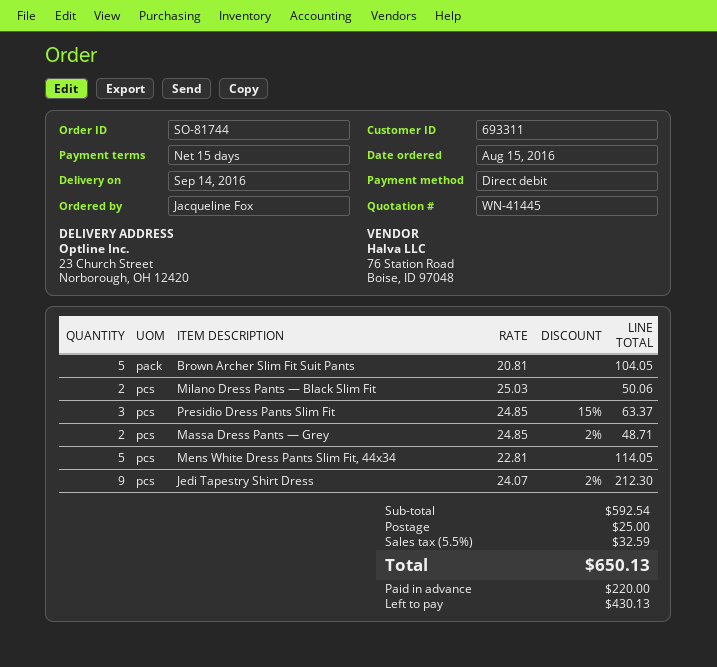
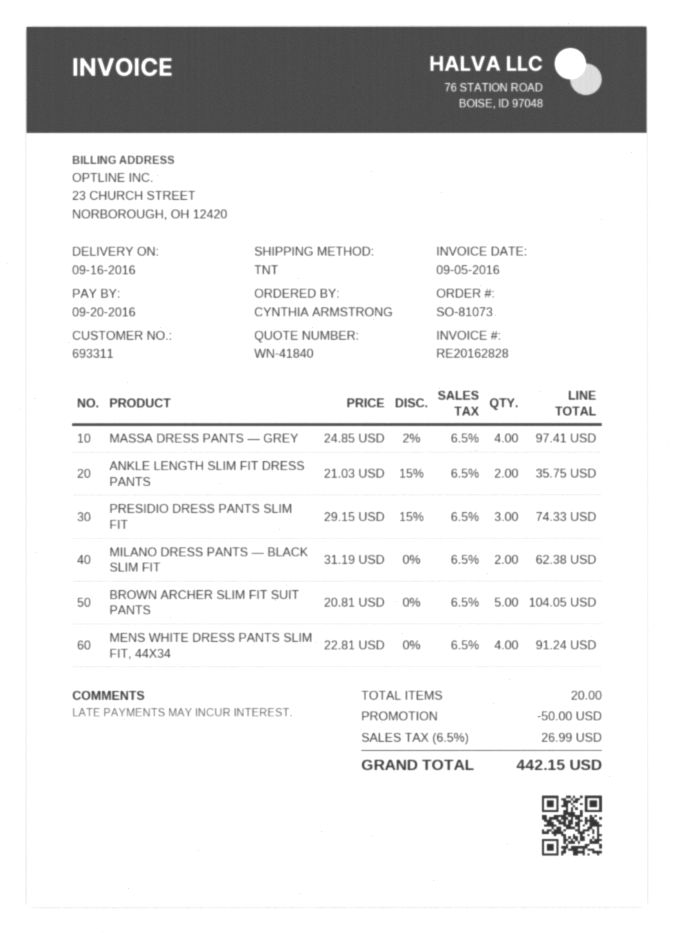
quote number: WN-41445 -> WN-41840
order number: SO-81744 -> SO-81073
delivery date: 2016-09-14 -> 2016-09-16
ordered by: Jacqueline Fox -> CYNTHIA ARMSTRONG
Milano Dress Pants — Black Slim Fit: 2 x 25.03 = 50.06 -> 2 x 31.19 = 62.38
Presidio Dress Pants Slim Fit: 3 x 24.85 - 15% = 63.37 -> 3 x 29.15 - 15% = 74.33
Massa Dress Pants — Grey: 2 x 24.85 - 2% = 48.71 -> 4 x 24.85 - 2% = 97.41
Mens White Dress Pants Slim Fit, 44x34: 5 x 22.81 = 114.05 -> 4 x 22.81 = 91.24
Jedi Tapestry Shirt Dress: 9 x 24.07 - 2% = 212.30 -> none
ANKLE LENGTH SLIM FIT DRESS PANTS: none -> 2 x 21.03 - 15% = 35.75
discount: none -> 50.00
shipping: 25.00 -> none
tax: 5.5% = 32.59 -> 6.5% = 26.99
total: 650.13 -> 442.15

